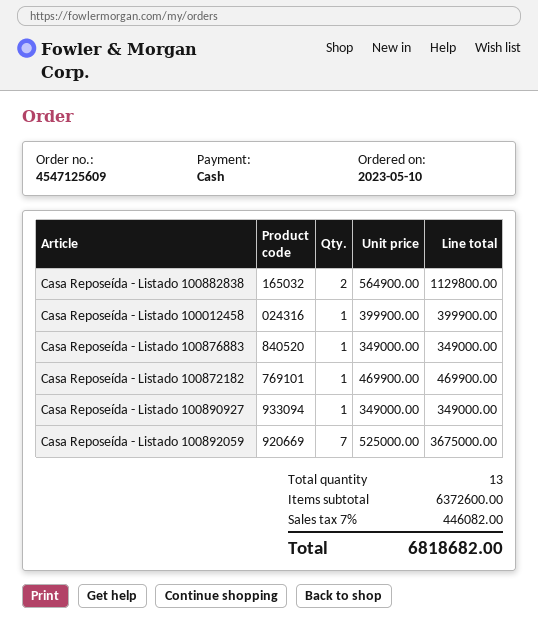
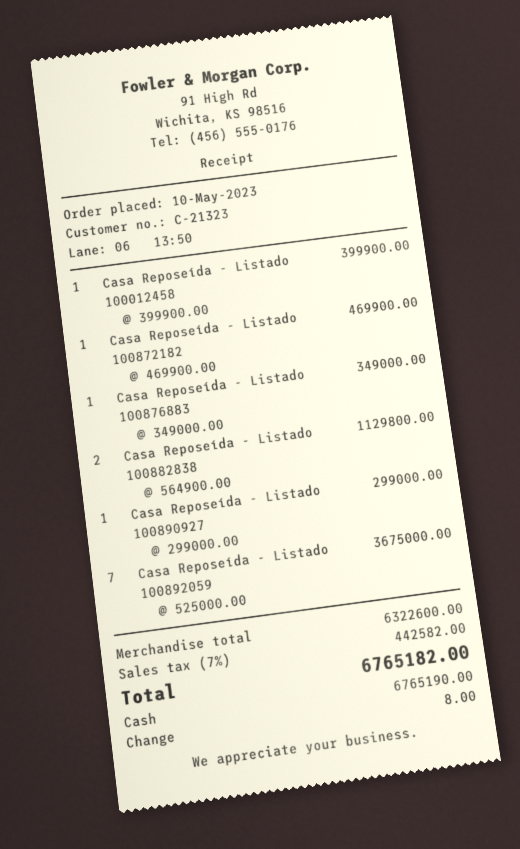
Casa Reposeída - Listado 100890927: 1 x 349000.00 = 349000.00 -> 1 x 299000.00 = 299000.00
subtotal: 6372600.00 -> 6322600.00
tax: 7% = 446082.00 -> 7% = 442582.00
total: 6818682.00 -> 6765182.00

